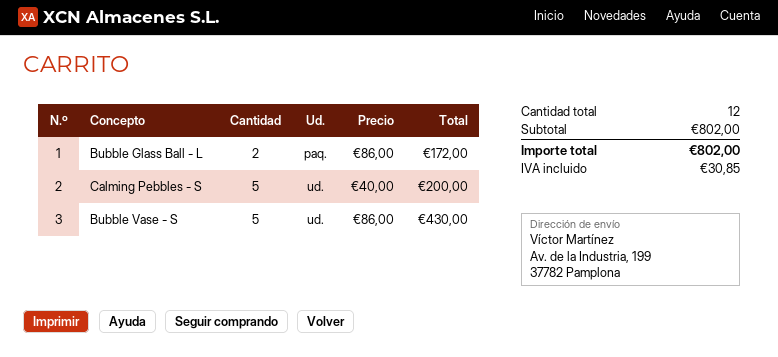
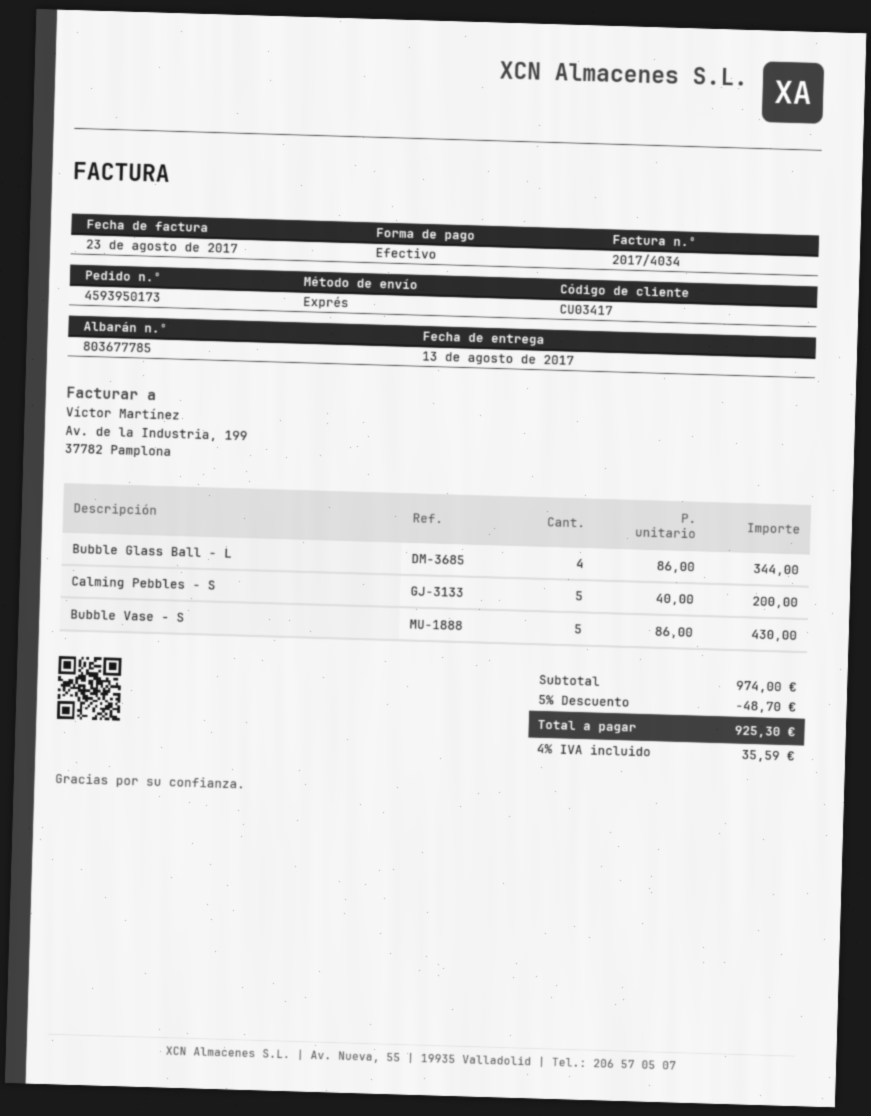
Bubble Glass Ball - L: 2 x 86.00 = 172.00 -> 4 x 86.00 = 344.00
subtotal: 802.00 -> 974.00
discount: none -> 5% = 48.70
tax: 30.85 -> 35.59
total: 802.00 -> 925.30

